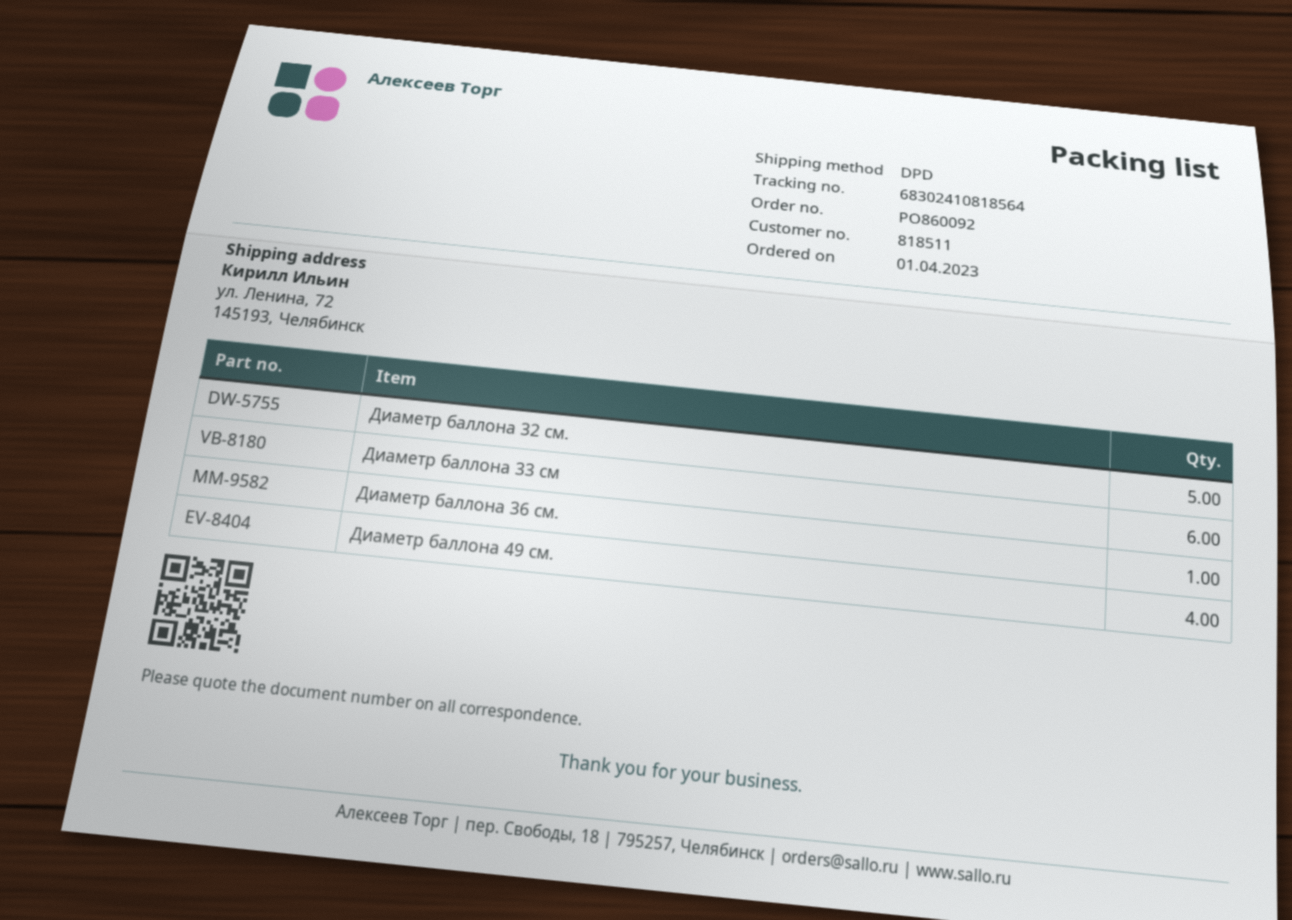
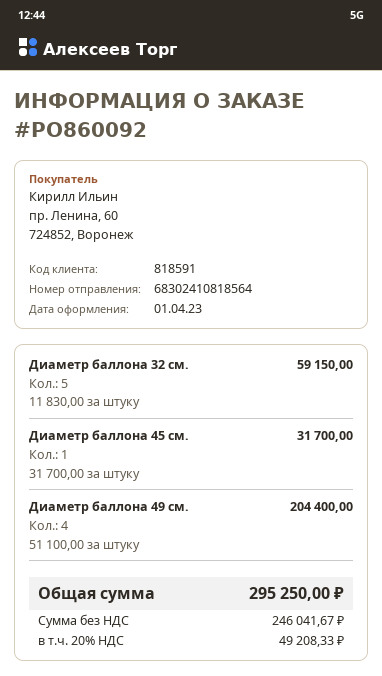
customer number: 818511 -> 818591
Диаметр баллона 33 см: 6 -> none
Диаметр баллона 36 см.: 1 -> none
Диаметр баллона 45 см.: none -> 1

